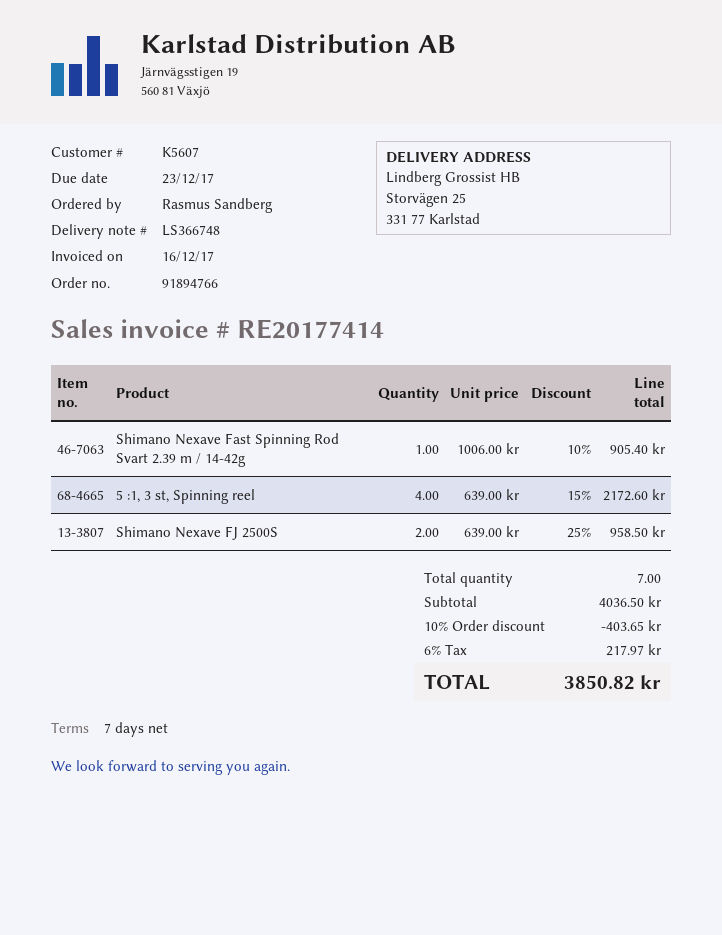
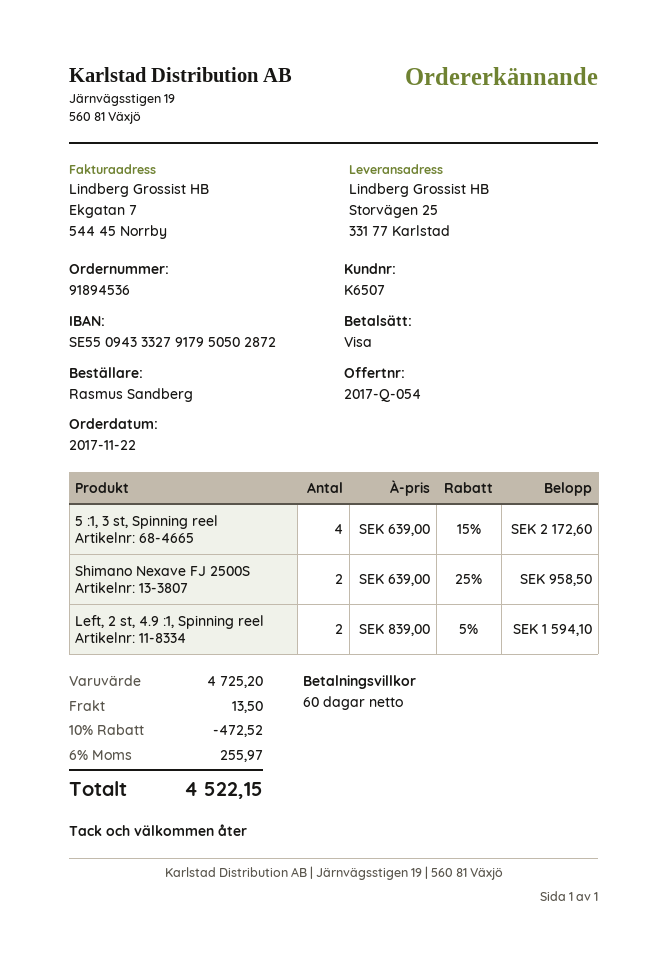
order number: 91894766 -> 91894536
payment terms: 7 days -> 60 days
customer number: K5607 -> K6507
Shimano Nexave Fast Spinning Rod Svart 2.39 m / 14-42g: 1 x 1006.00 - 10% = 905.40 -> none
Left, 2 st, 4.9 :1, Spinning reel: none -> 2 x 839.00 - 5% = 1594.10
subtotal: 4036.50 -> 4725.20
discount: 10% = 403.65 -> 10% = 472.52
shipping: none -> 13.50
tax: 6% = 217.97 -> 6% = 255.97
total: 3850.82 -> 4522.15

